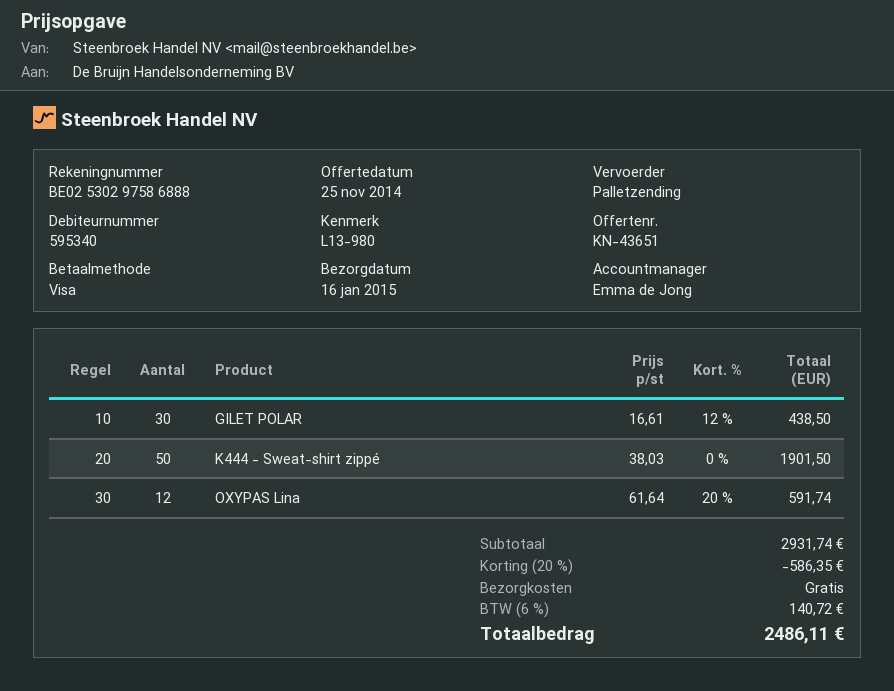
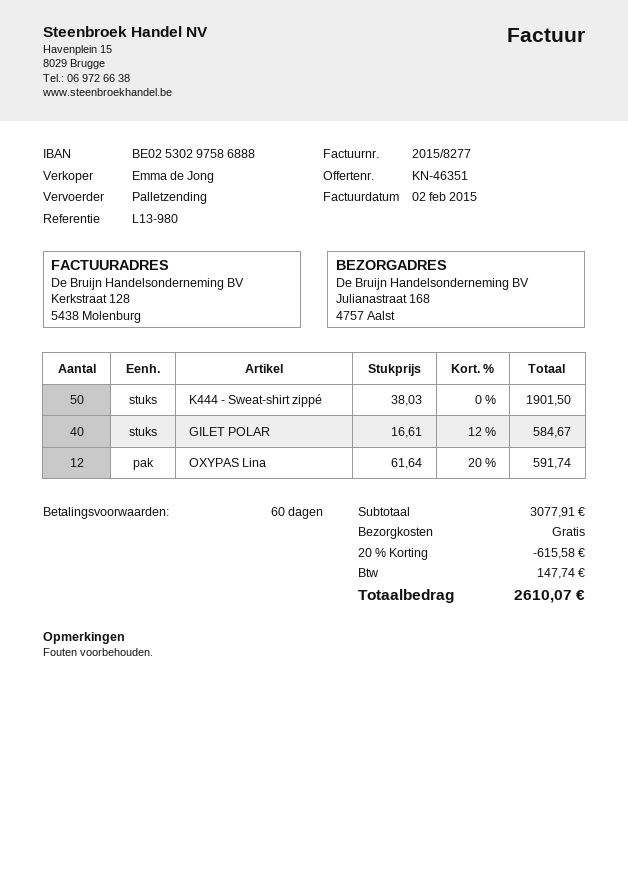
quote number: KN-43651 -> KN-46351
GILET POLAR: 30 x 16.61 - 12% = 438.50 -> 40 x 16.61 - 12% = 584.67
subtotal: 2931.74 -> 3077.91
discount: 20% = 586.35 -> 20% = 615.58
tax: 140.72 -> 147.74
total: 2486.11 -> 2610.07

